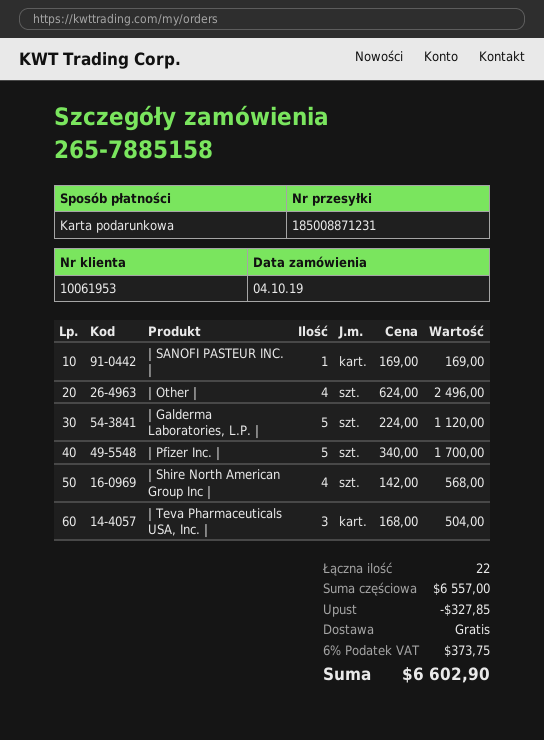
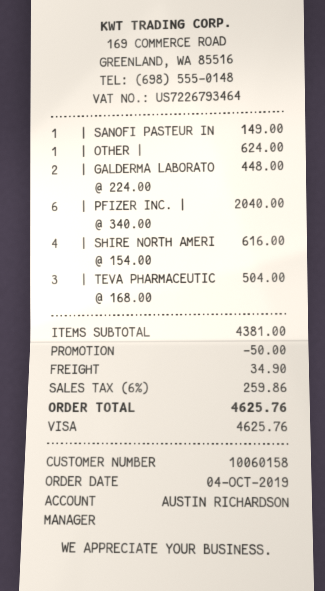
customer number: 10061953 -> 10060158
payment method: gift card -> Visa
| SANOFI PASTEUR INC. |: 1 x 169.00 = 169.00 -> 1 x 149.00 = 149.00
| Other |: 4 x 624.00 = 2496.00 -> 1 x 624.00 = 624.00
| Galderma Laboratories, L.P. |: 5 x 224.00 = 1120.00 -> 2 x 224.00 = 448.00
| Pfizer Inc. |: 5 x 340.00 = 1700.00 -> 6 x 340.00 = 2040.00
| Shire North American Group Inc |: 4 x 142.00 = 568.00 -> 4 x 154.00 = 616.00
subtotal: 6557.00 -> 4381.00
discount: 327.85 -> 50.00
shipping: 0.00 -> 34.90
tax: 6% = 373.75 -> 6% = 259.86
total: 6602.90 -> 4625.76

